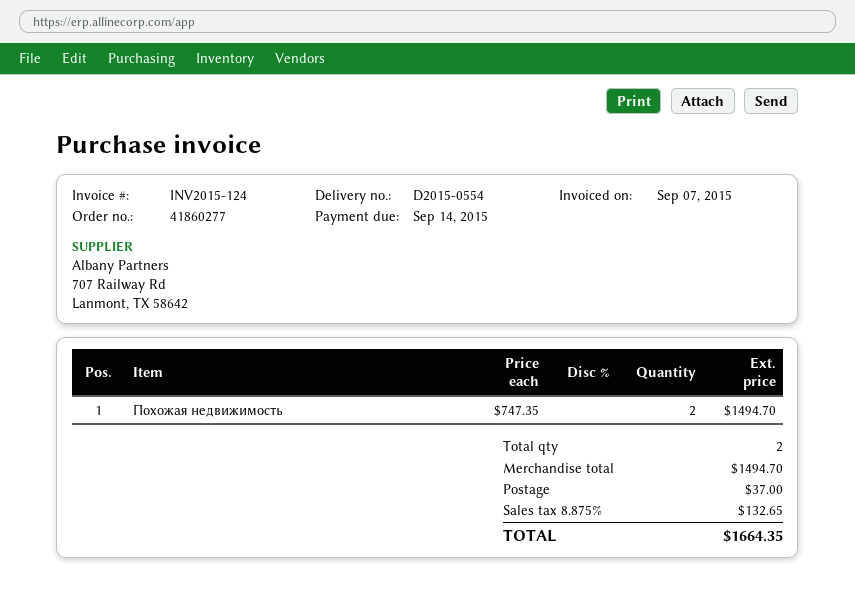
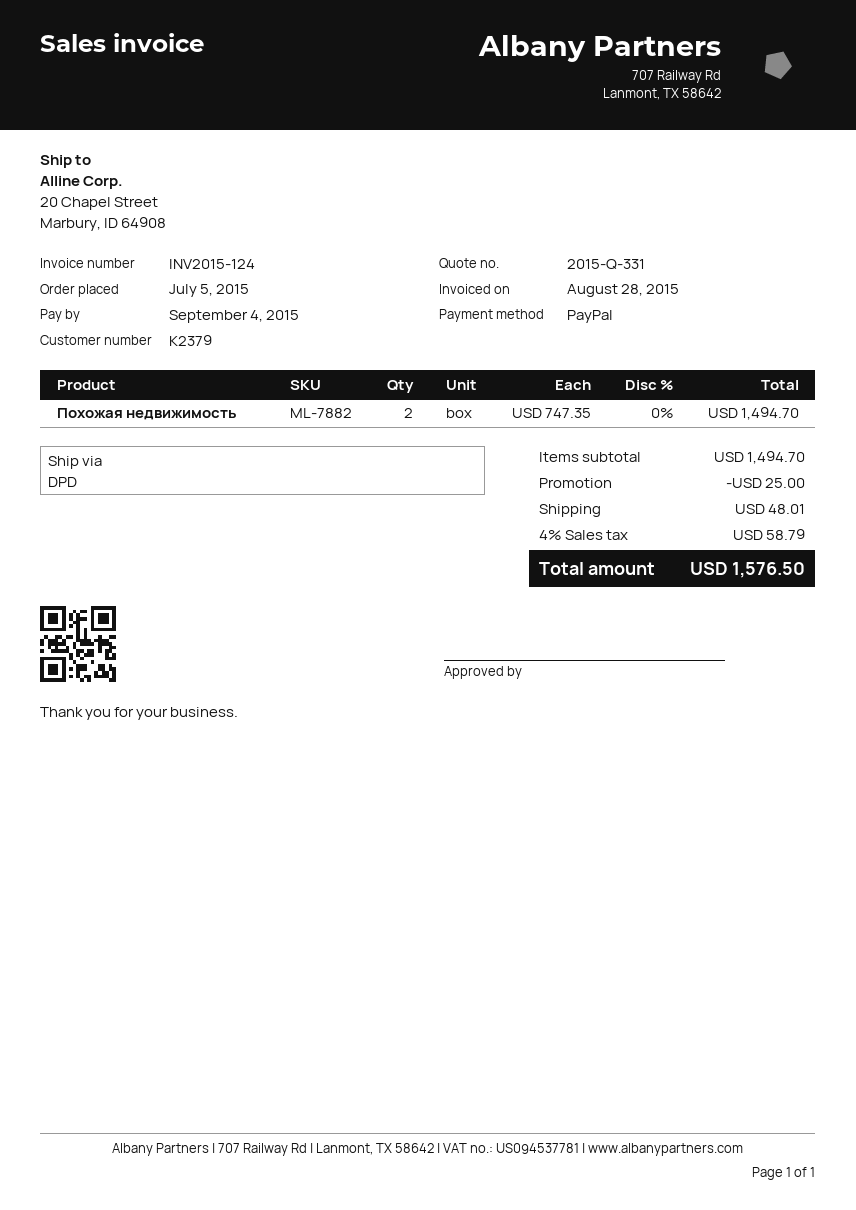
invoice date: 2015-09-07 -> 2015-08-28
due date: 2015-09-14 -> 2015-09-04
discount: none -> 25.00
shipping: 37.00 -> 48.01
tax: 8.875% = 132.65 -> 4% = 58.79
total: 1664.35 -> 1576.50

